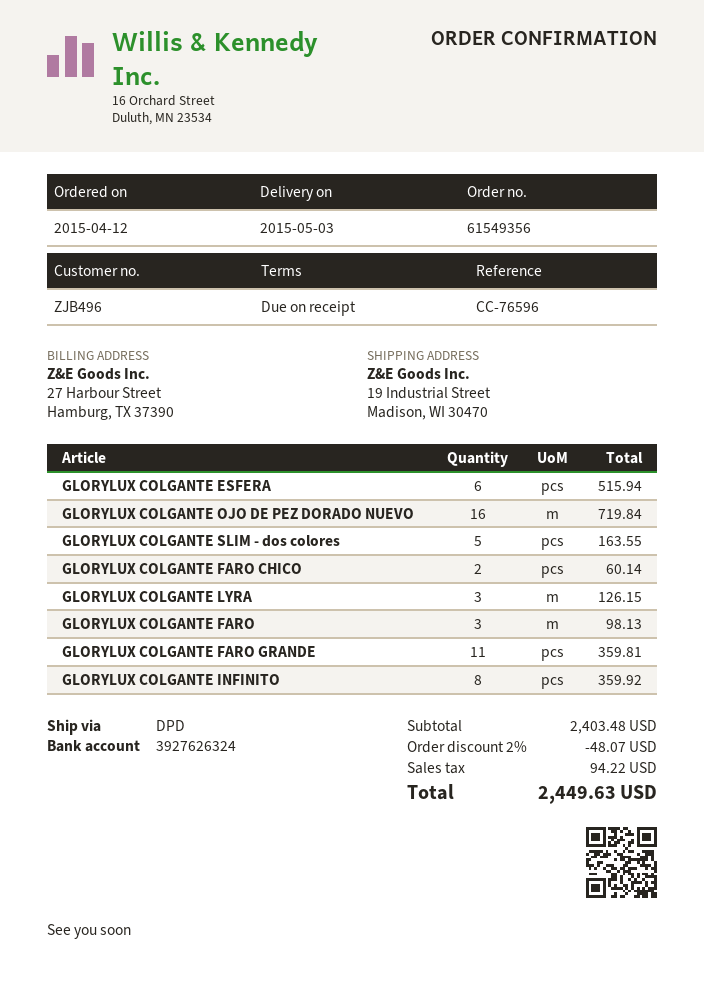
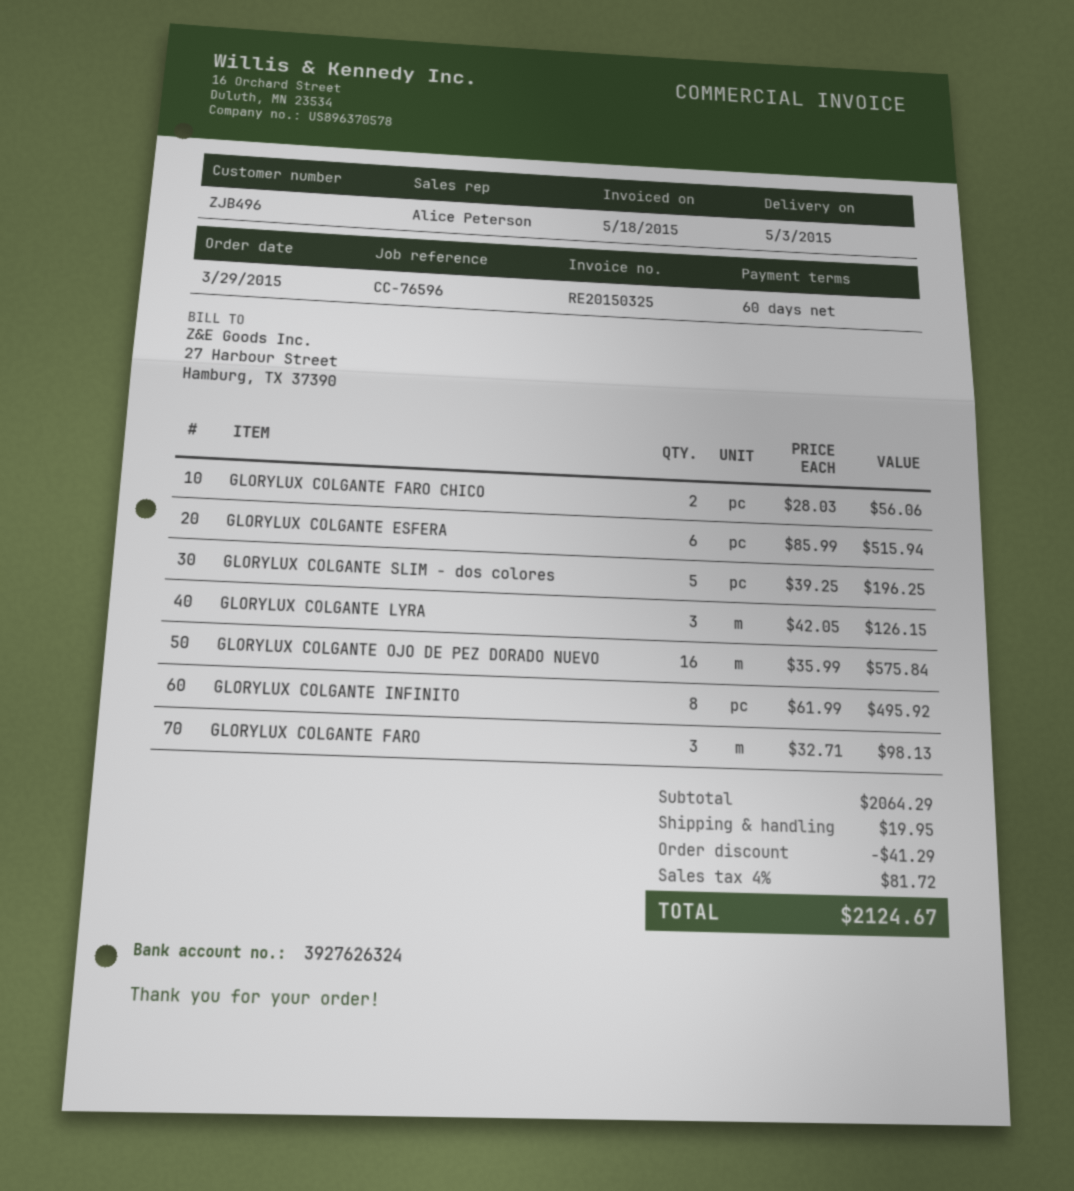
order date: 2015-04-12 -> 2015-03-29
payment terms: on receipt -> 60 days
GLORYLUX COLGANTE OJO DE PEZ DORADO NUEVO: 16 for 719.84 -> 16 for 575.84
GLORYLUX COLGANTE SLIM - dos colores: 5 for 163.55 -> 5 for 196.25
GLORYLUX COLGANTE FARO CHICO: 2 for 60.14 -> 2 for 56.06
GLORYLUX COLGANTE FARO GRANDE: 11 for 359.81 -> none
GLORYLUX COLGANTE INFINITO: 8 for 359.92 -> 8 for 495.92
subtotal: 2403.48 -> 2064.29
discount: 48.07 -> 41.29
shipping: none -> 19.95
tax: 94.22 -> 81.72
total: 2449.63 -> 2124.67

